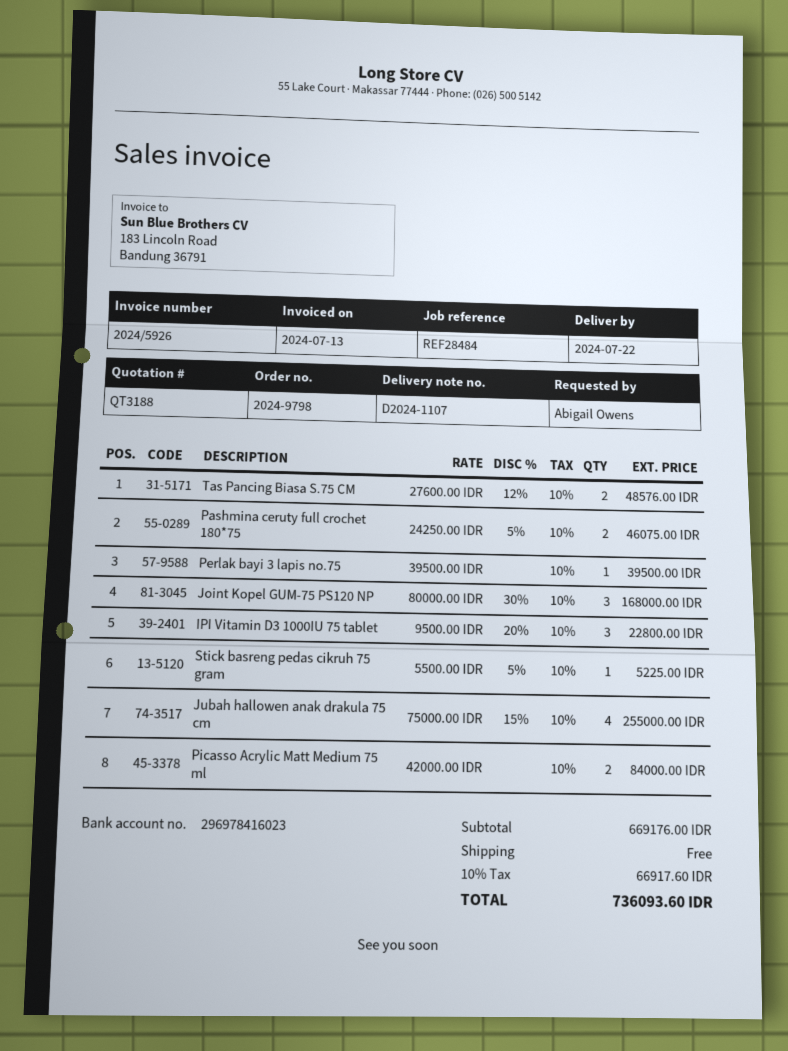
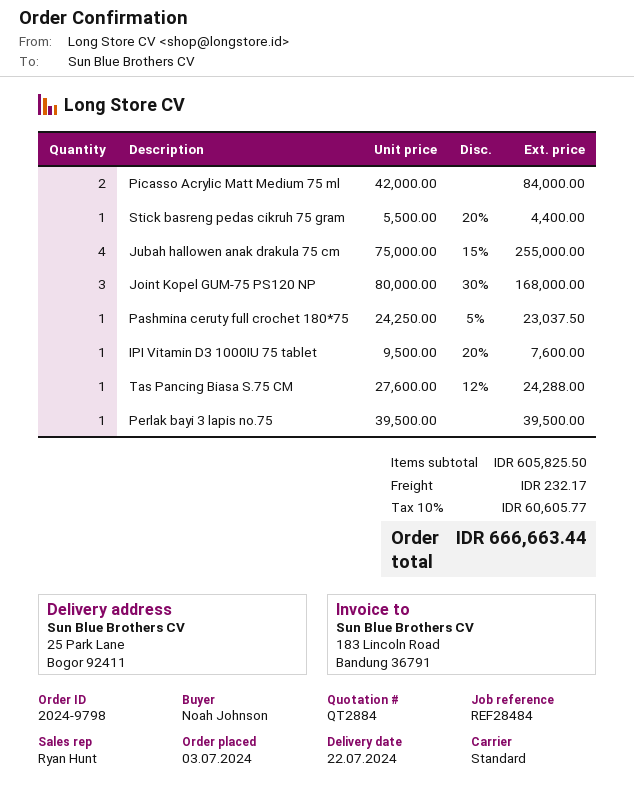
quote number: QT3188 -> QT2884
ordered by: Abigail Owens -> Noah Johnson
Tas Pancing Biasa S.75 CM: 2 x 27600.00 - 12% = 48576.00 -> 1 x 27600.00 - 12% = 24288.00
Pashmina ceruty full crochet 180*75: 2 x 24250.00 - 5% = 46075.00 -> 1 x 24250.00 - 5% = 23037.50
IPI Vitamin D3 1000IU 75 tablet: 3 x 9500.00 - 20% = 22800.00 -> 1 x 9500.00 - 20% = 7600.00
Stick basreng pedas cikruh 75 gram: 1 x 5500.00 - 5% = 5225.00 -> 1 x 5500.00 - 20% = 4400.00
subtotal: 669176.00 -> 605825.50
shipping: 0.00 -> 232.17
tax: 10% = 66917.60 -> 10% = 60605.77
total: 736093.60 -> 666663.44

